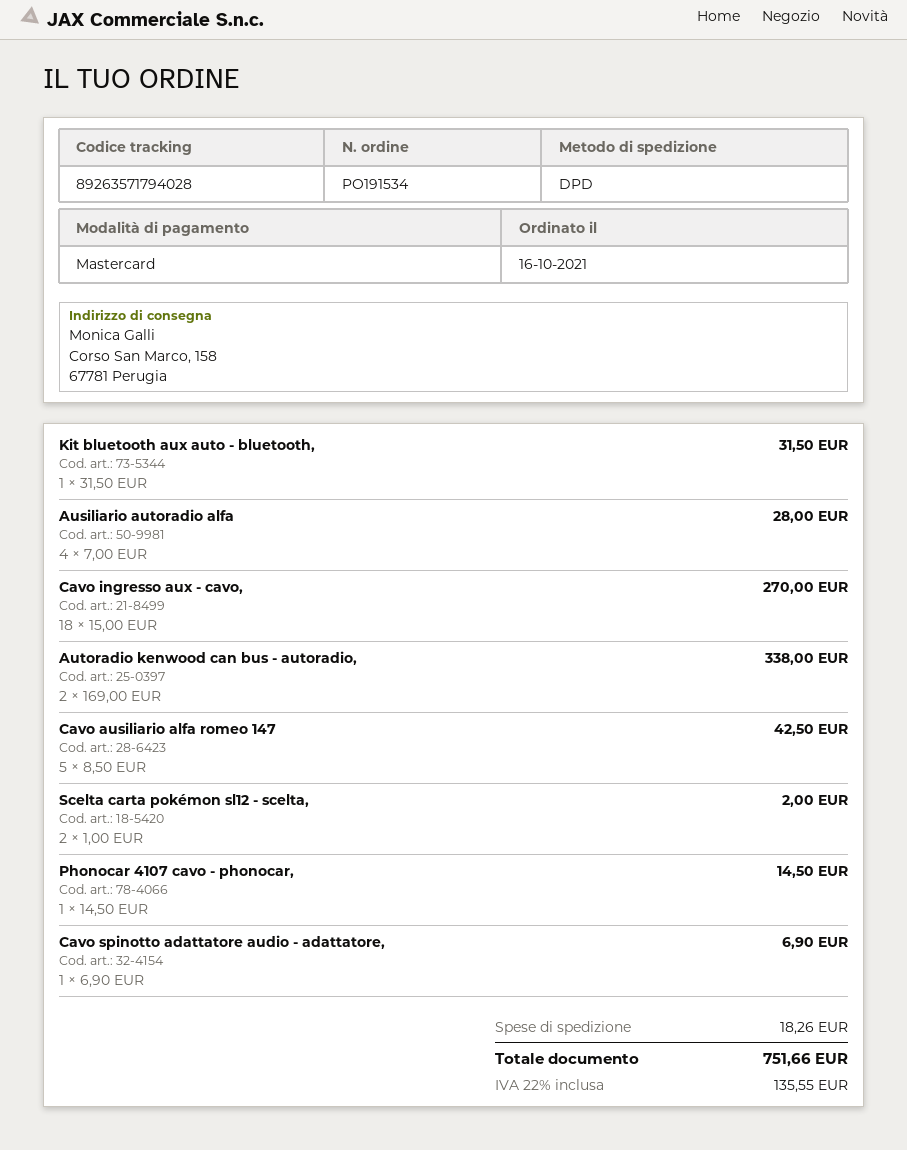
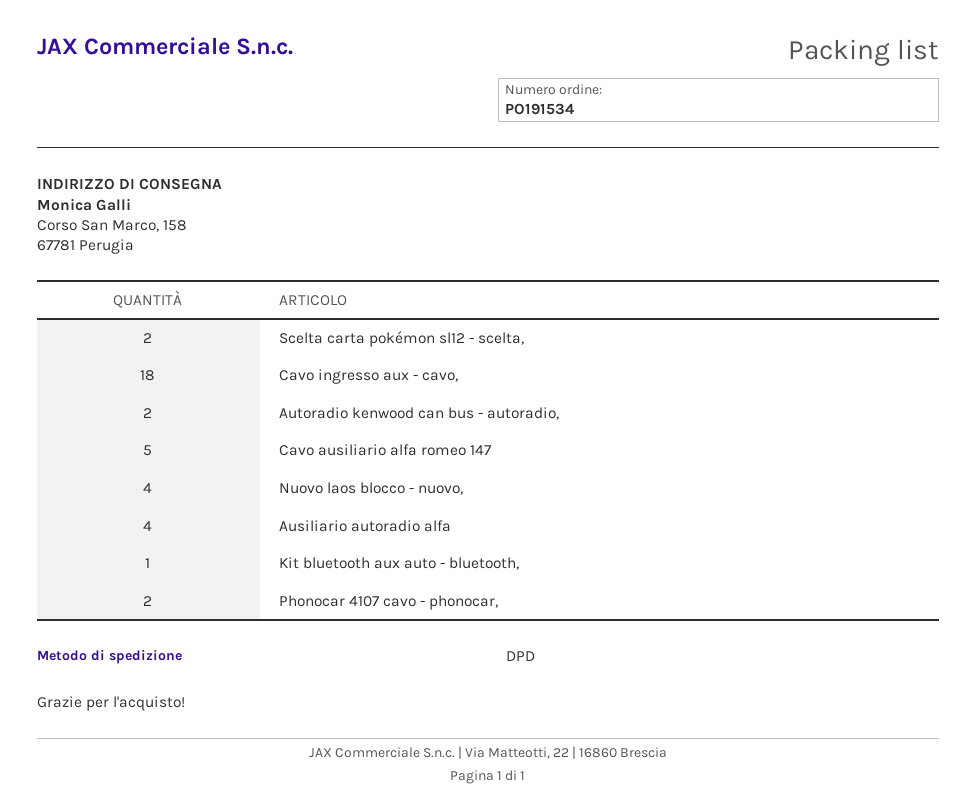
Phonocar 4107 cavo - phonocar,: 1 -> 2
Cavo spinotto adattatore audio - adattatore,: 1 -> none
Nuovo laos blocco - nuovo,: none -> 4

